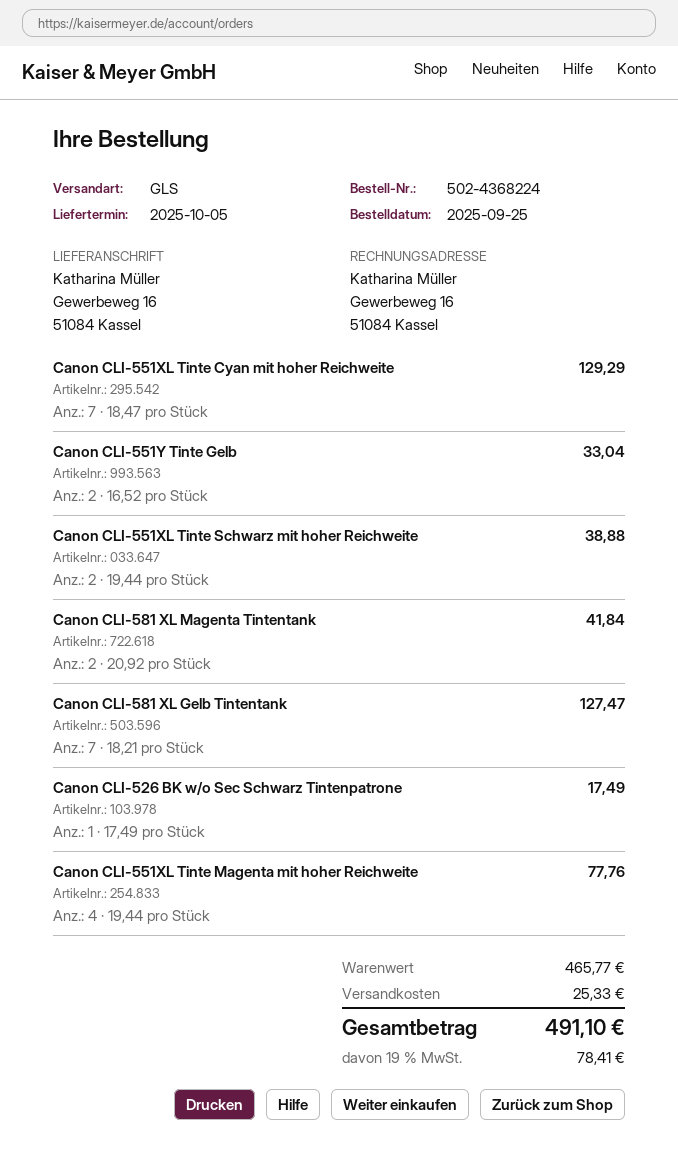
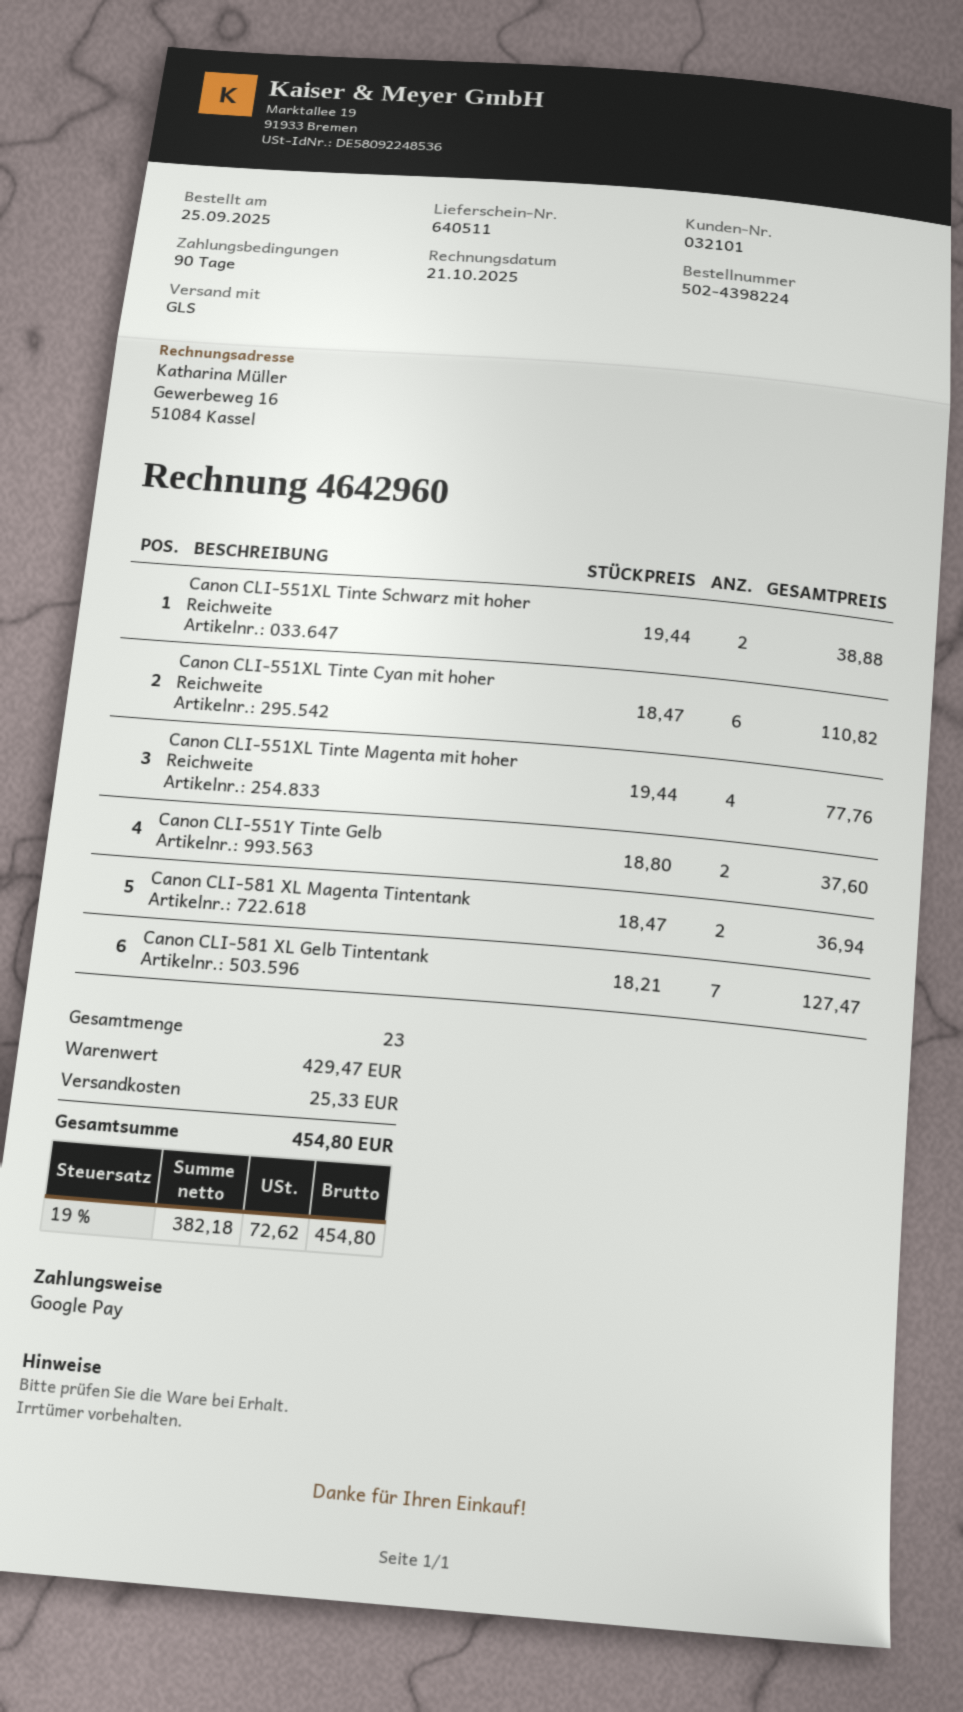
order number: 502-4368224 -> 502-4398224
Canon CLI-551XL Tinte Cyan mit hoher Reichweite: 7 x 18.47 = 129.29 -> 6 x 18.47 = 110.82
Canon CLI-551Y Tinte Gelb: 2 x 16.52 = 33.04 -> 2 x 18.80 = 37.60
Canon CLI-581 XL Magenta Tintentank: 2 x 20.92 = 41.84 -> 2 x 18.47 = 36.94
Canon CLI-526 BK w/o Sec Schwarz Tintenpatrone: 1 x 17.49 = 17.49 -> none
subtotal: 465.77 -> 429.47
tax: 19% = 78.41 -> 19% = 72.62
total: 491.10 -> 454.80

